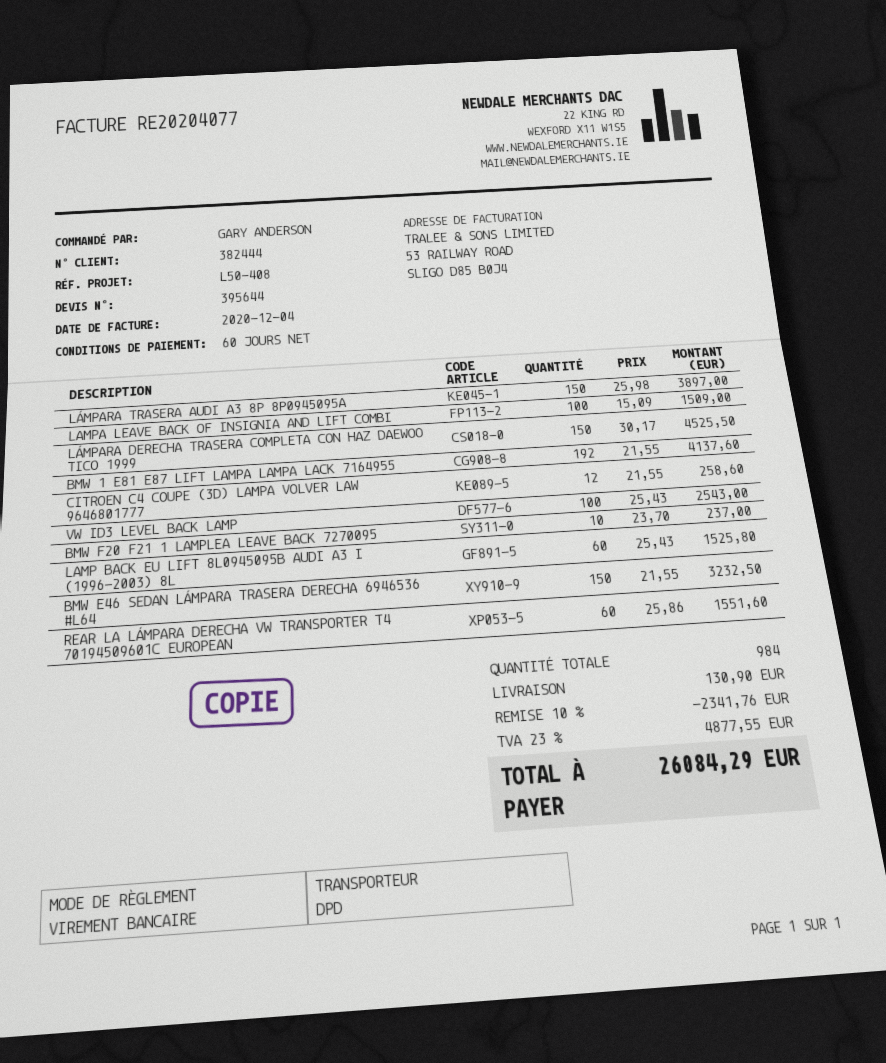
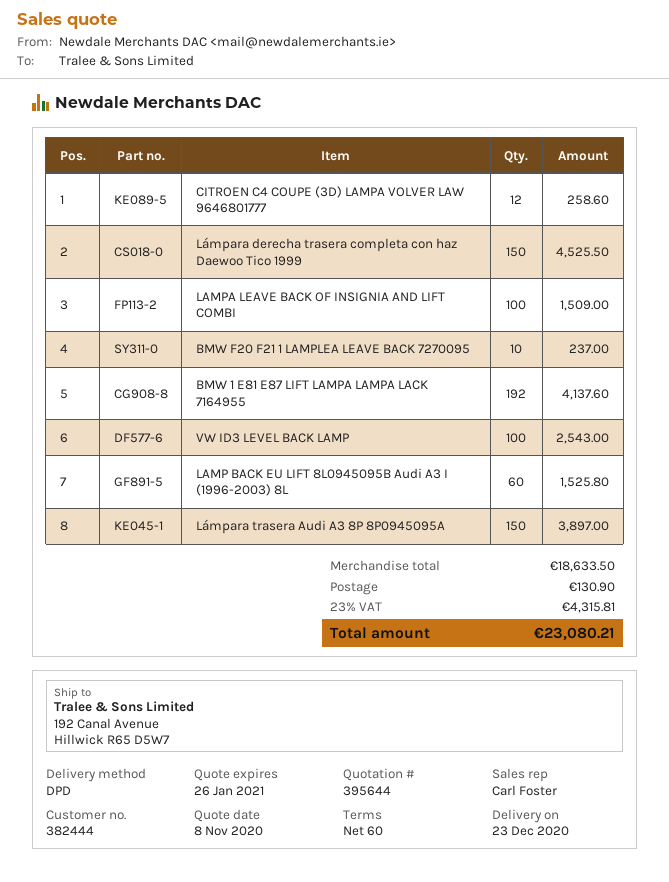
BMW E46 SEDAN LÁMPARA TRASERA DERECHA 6946536 #L64: 150 for 3232.50 -> none
REAR LA LÁMPARA DERECHA VW TRANSPORTER T4 70194509601C EUROPEAN: 60 for 1551.60 -> none
discount: 10% = 2341.76 -> none
tax: 23% = 4877.55 -> 23% = 4315.81
total: 26084.29 -> 23080.21

